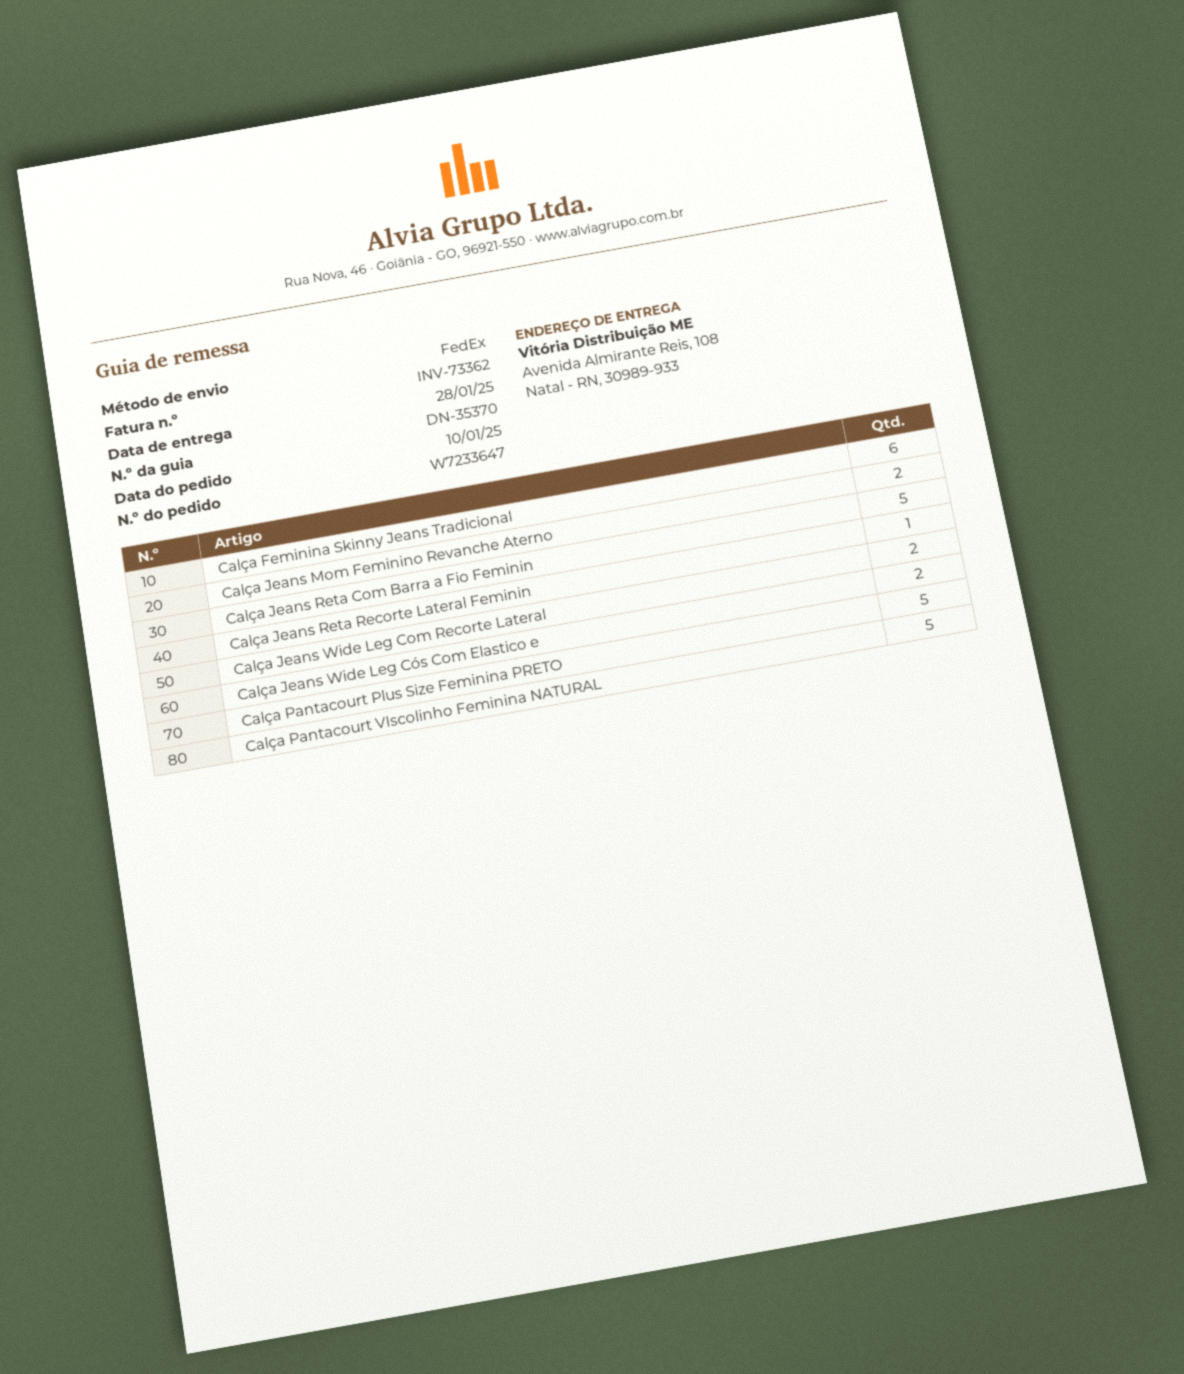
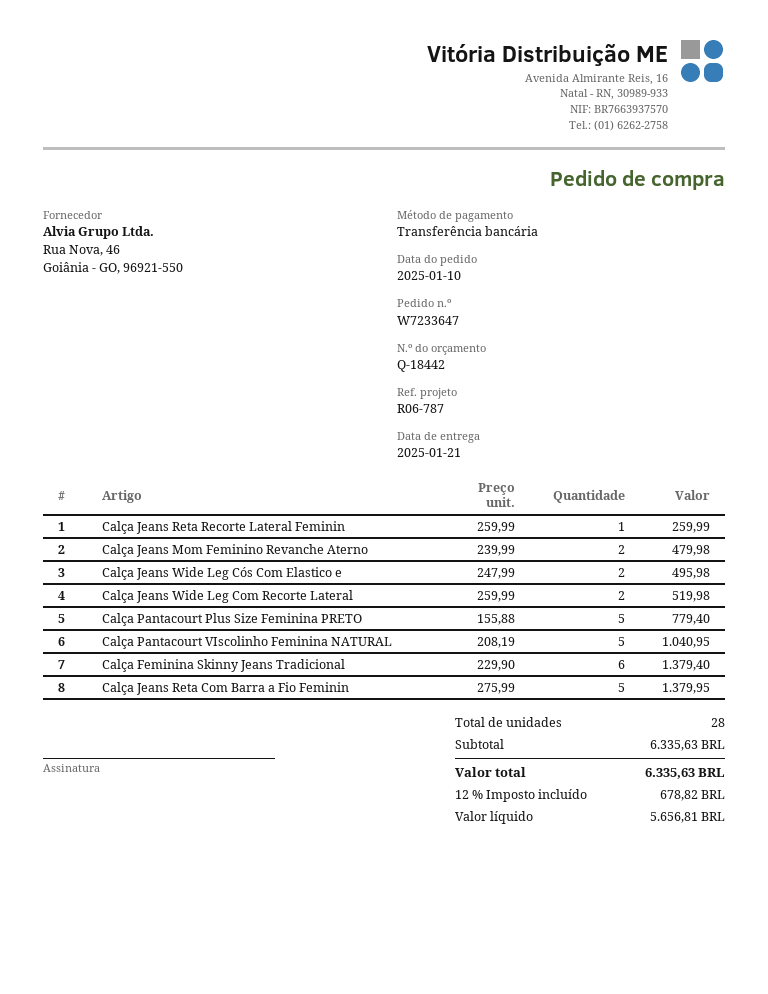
delivery date: 2025-01-28 -> 2025-01-21

